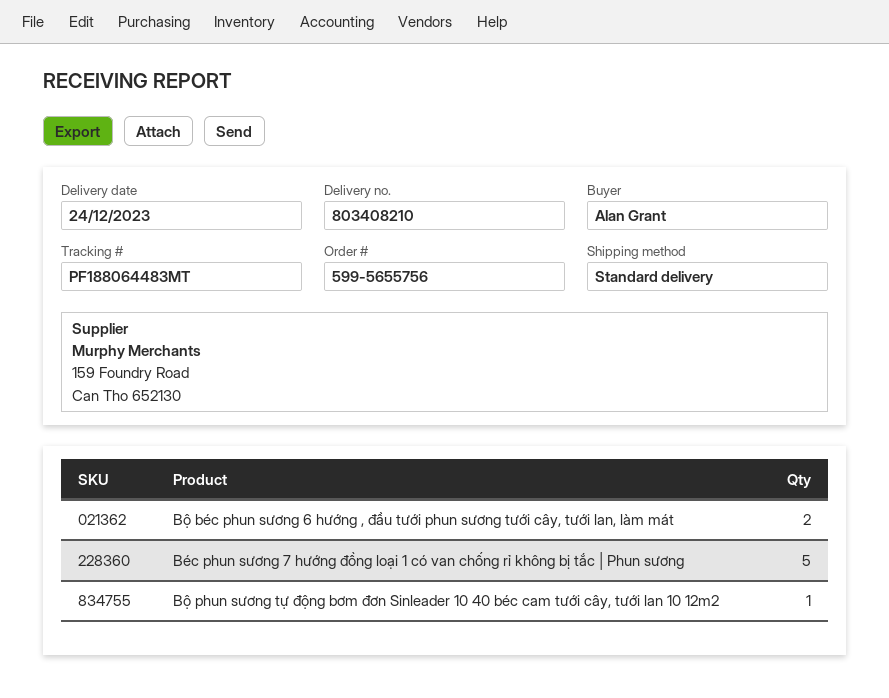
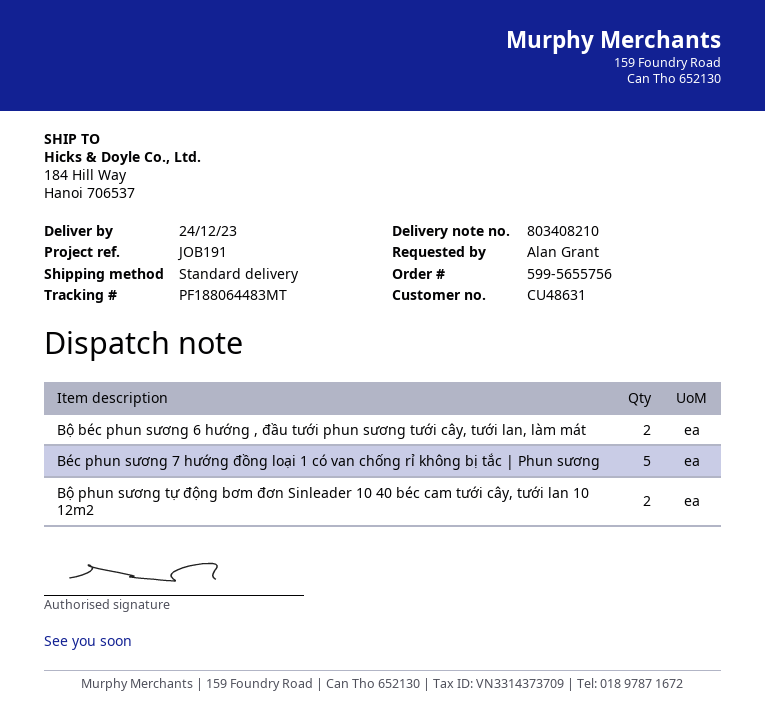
Bộ phun sương tự động bơm đơn Sinleader 10 40 béc cam tưới cây, tưới lan 10 12m2: 1 -> 2

